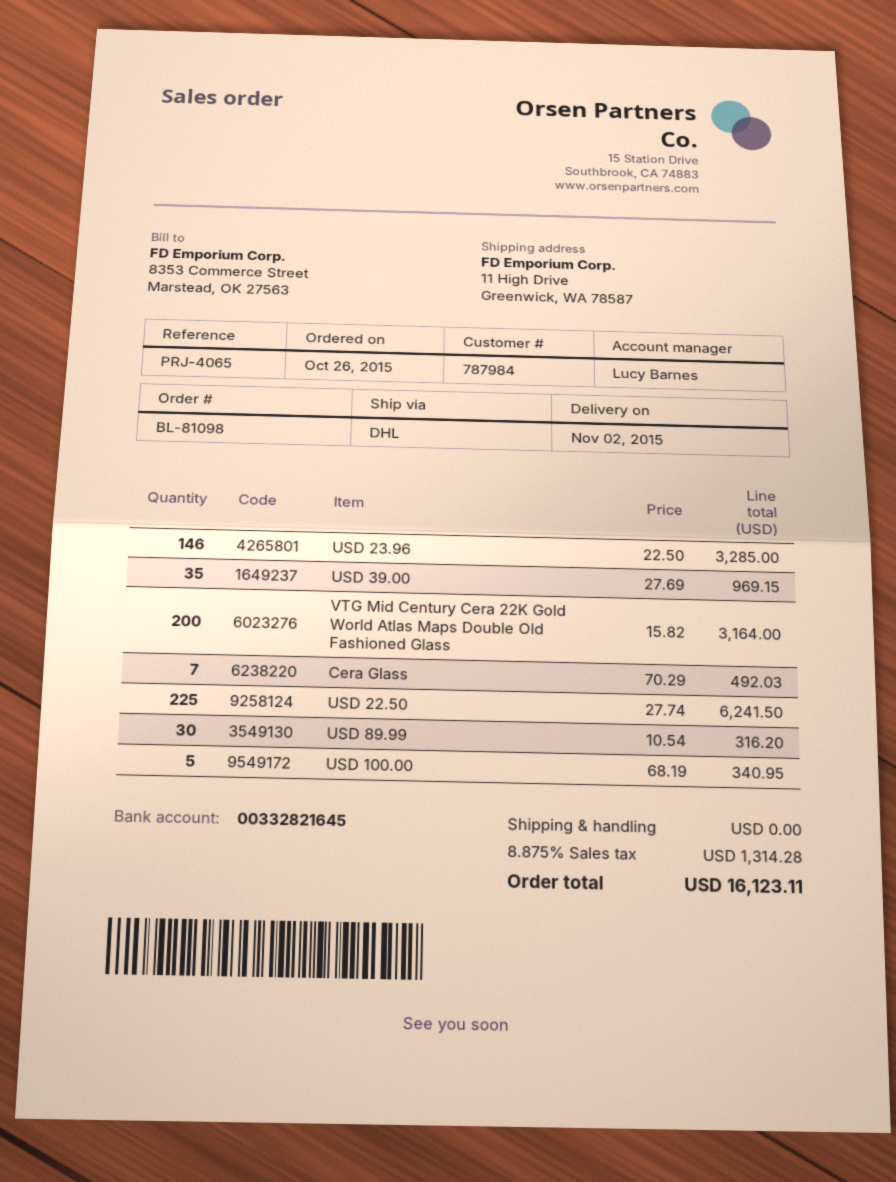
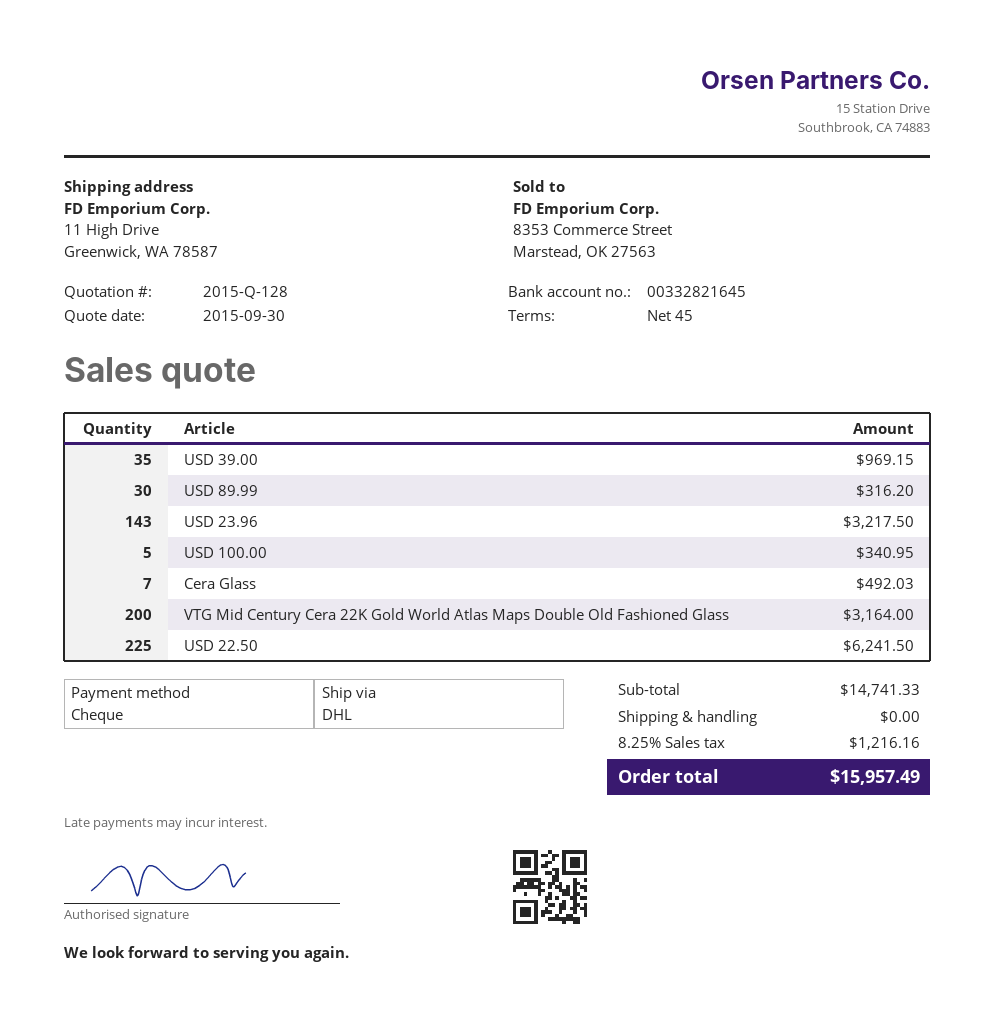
USD 23.96: 146 for 3285.00 -> 143 for 3217.50
tax: 8.875% = 1314.28 -> 8.25% = 1216.16
total: 16123.11 -> 15957.49

